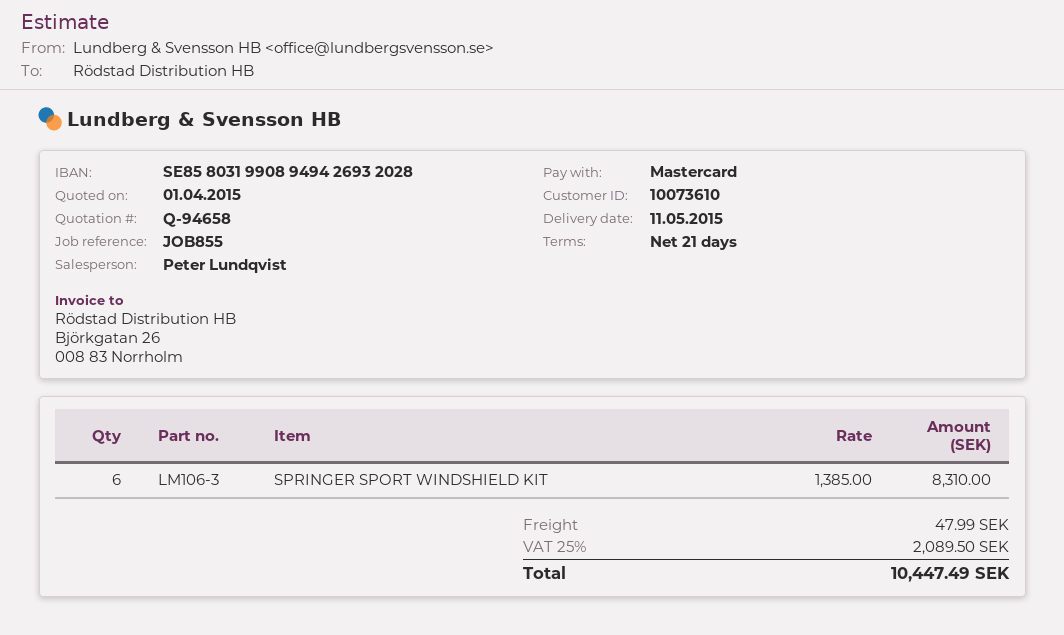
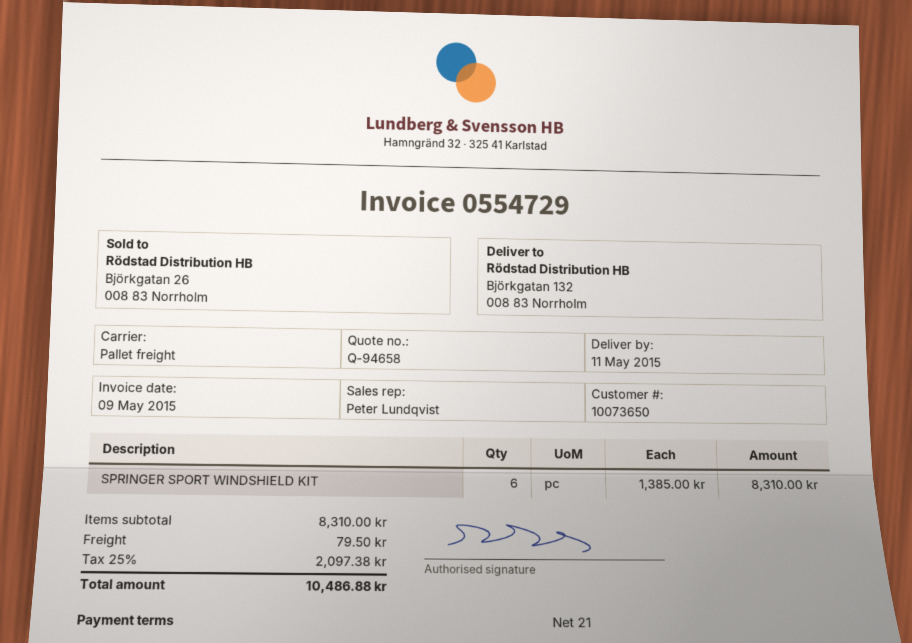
customer number: 10073610 -> 10073650
shipping: 47.99 -> 79.50
tax: 25% = 2089.50 -> 25% = 2097.38
total: 10447.49 -> 10486.88

